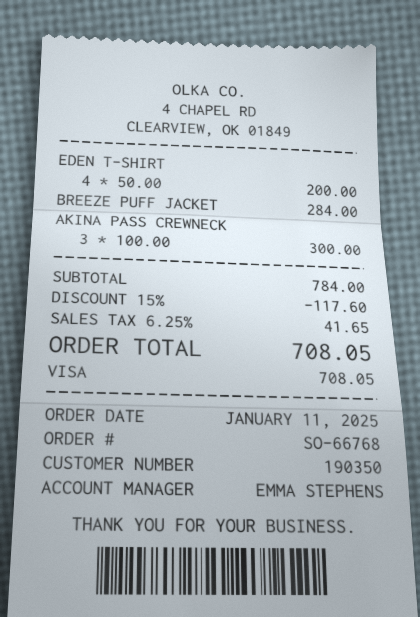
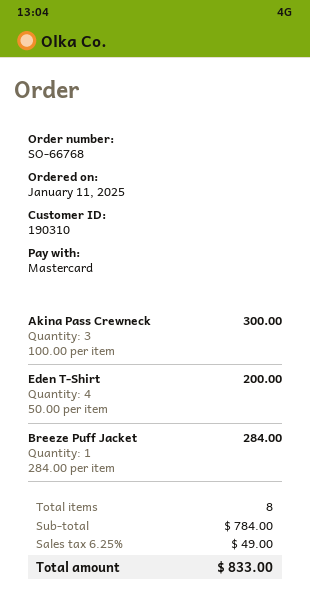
customer number: 190350 -> 190310
payment method: Visa -> Mastercard
discount: 15% = 117.60 -> none
tax: 6.25% = 41.65 -> 6.25% = 49.00
total: 708.05 -> 833.00

